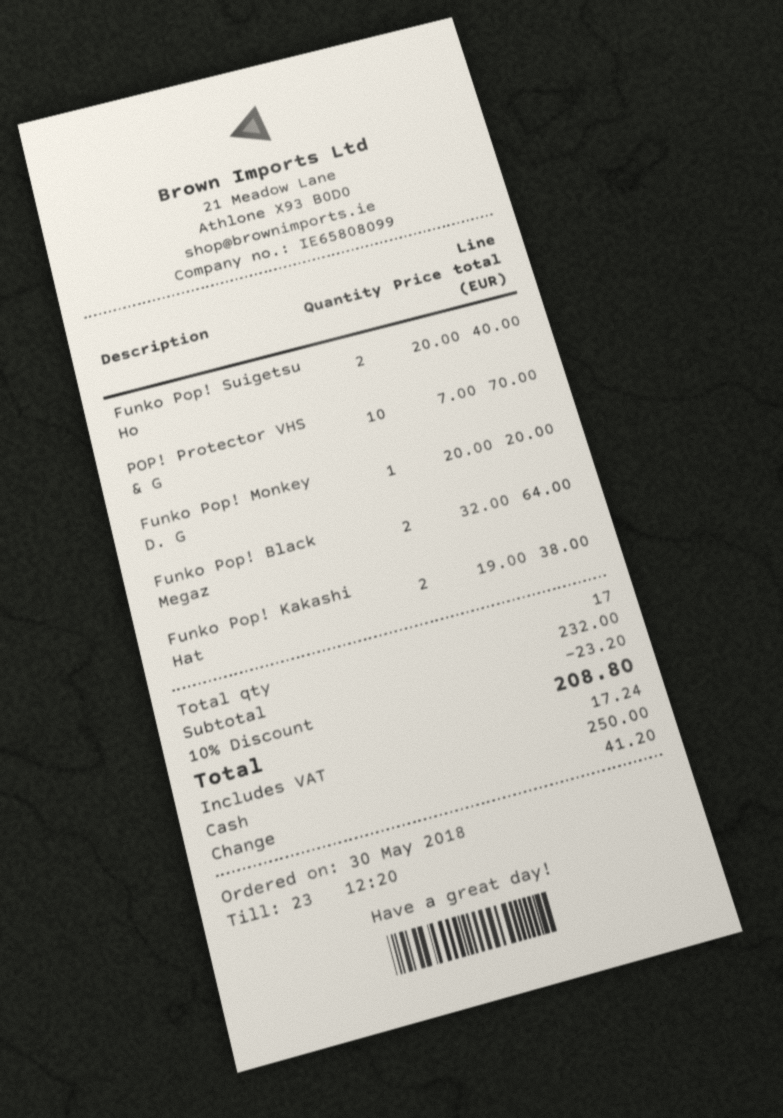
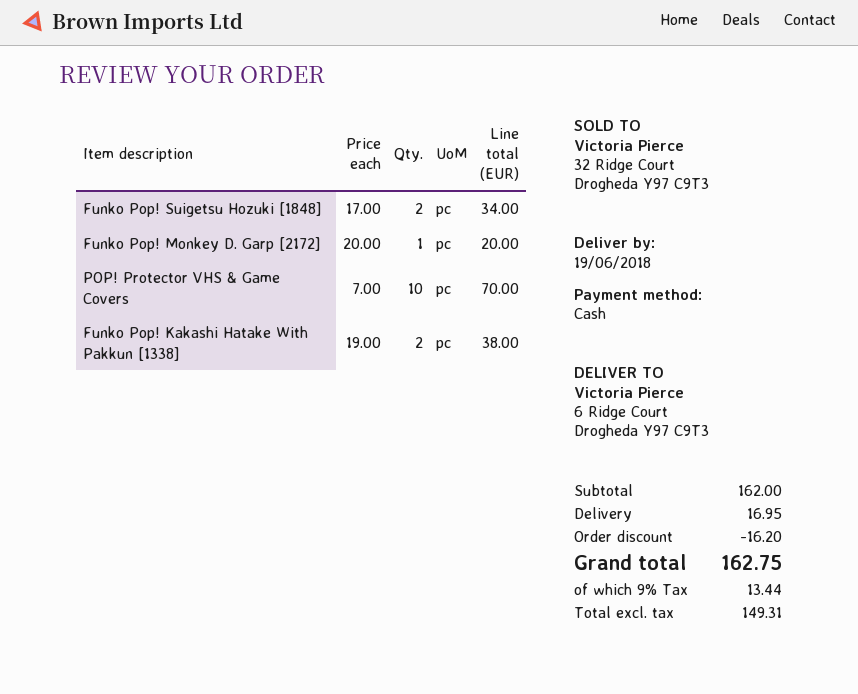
Funko Pop! Suigetsu Ho: 2 x 20.00 = 40.00 -> 2 x 17.00 = 34.00
Funko Pop! Black Megaz: 2 x 32.00 = 64.00 -> none
subtotal: 232.00 -> 162.00
discount: 23.20 -> 16.20
shipping: none -> 16.95
tax: 17.24 -> 13.44
total: 208.80 -> 162.75

